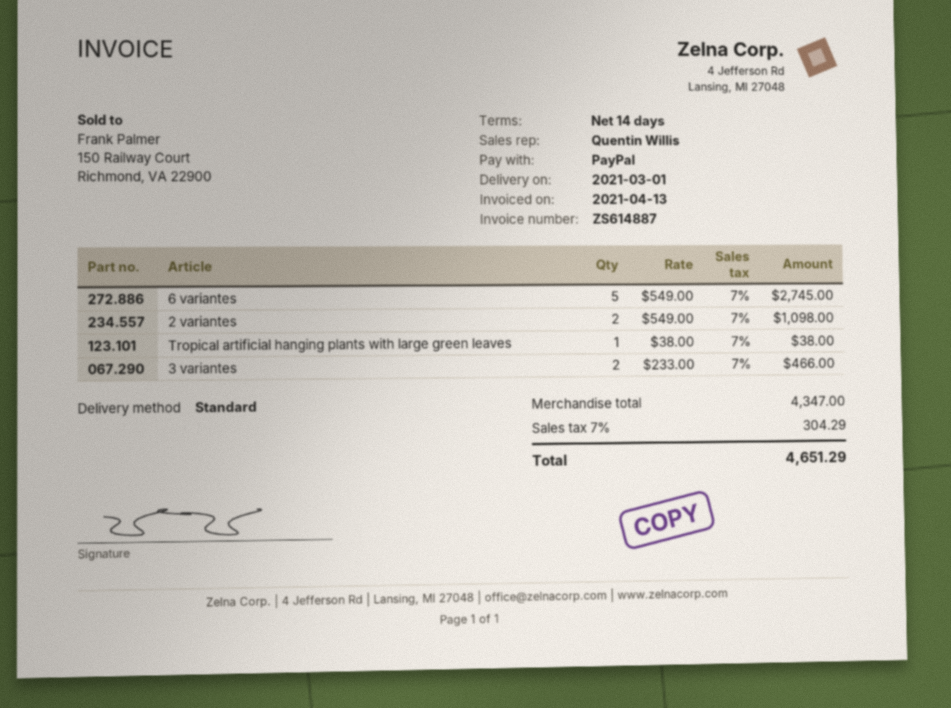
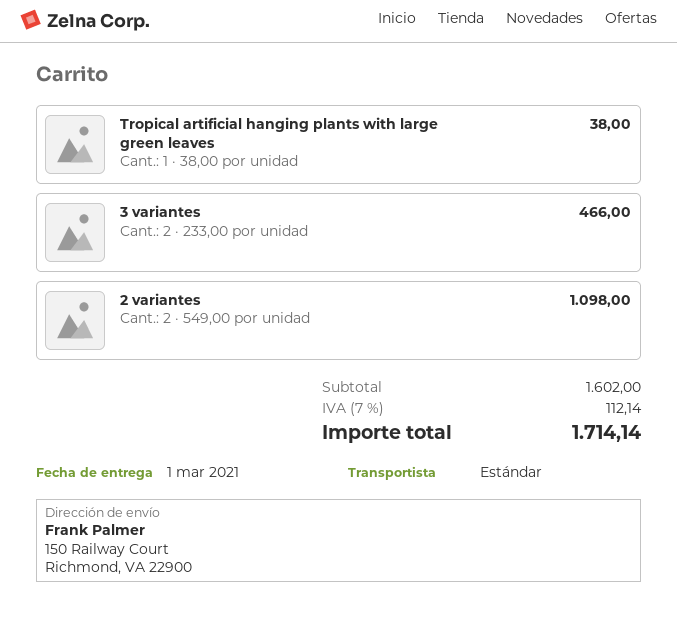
6 variantes: 5 x 549.00 = 2745.00 -> none
subtotal: 4347.00 -> 1602.00
tax: 7% = 304.29 -> 7% = 112.14
total: 4651.29 -> 1714.14

